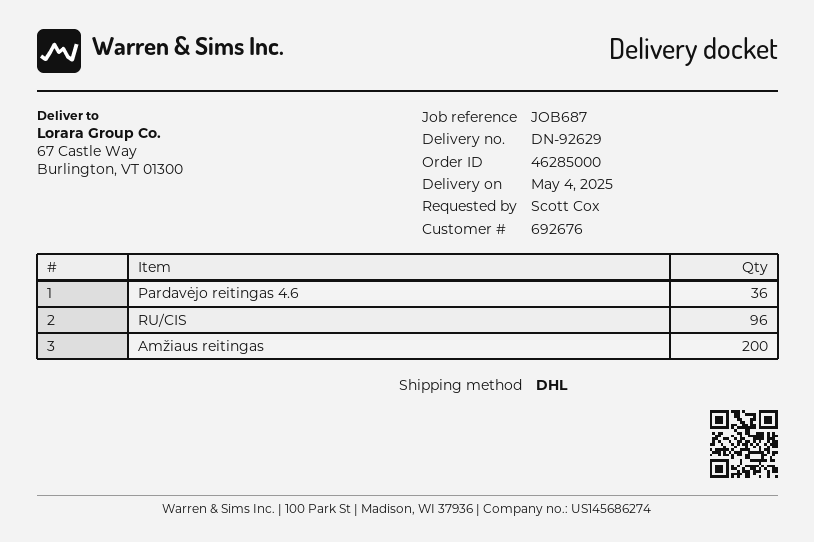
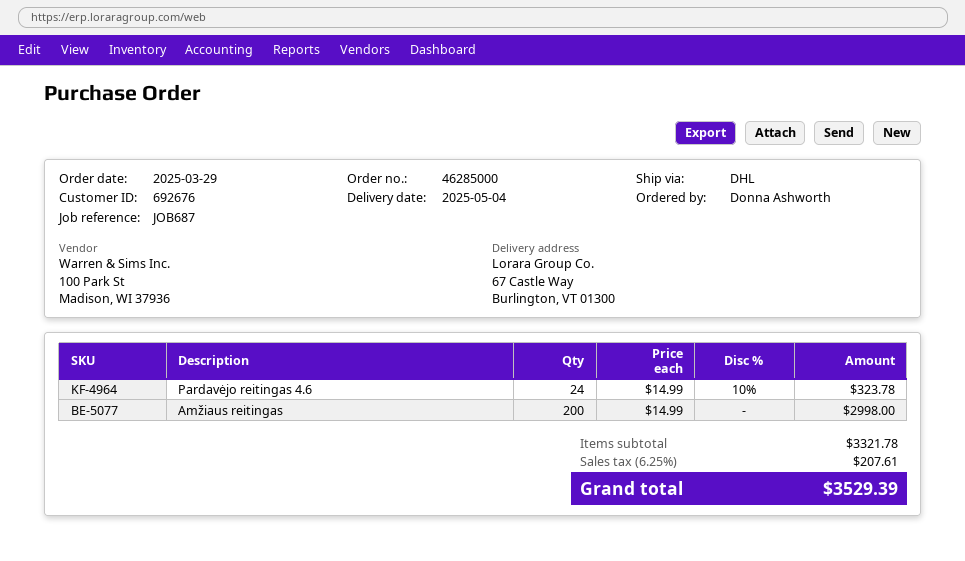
ordered by: Scott Cox -> Donna Ashworth
Pardavėjo reitingas 4.6: 36 -> 24
RU/CIS: 96 -> none

